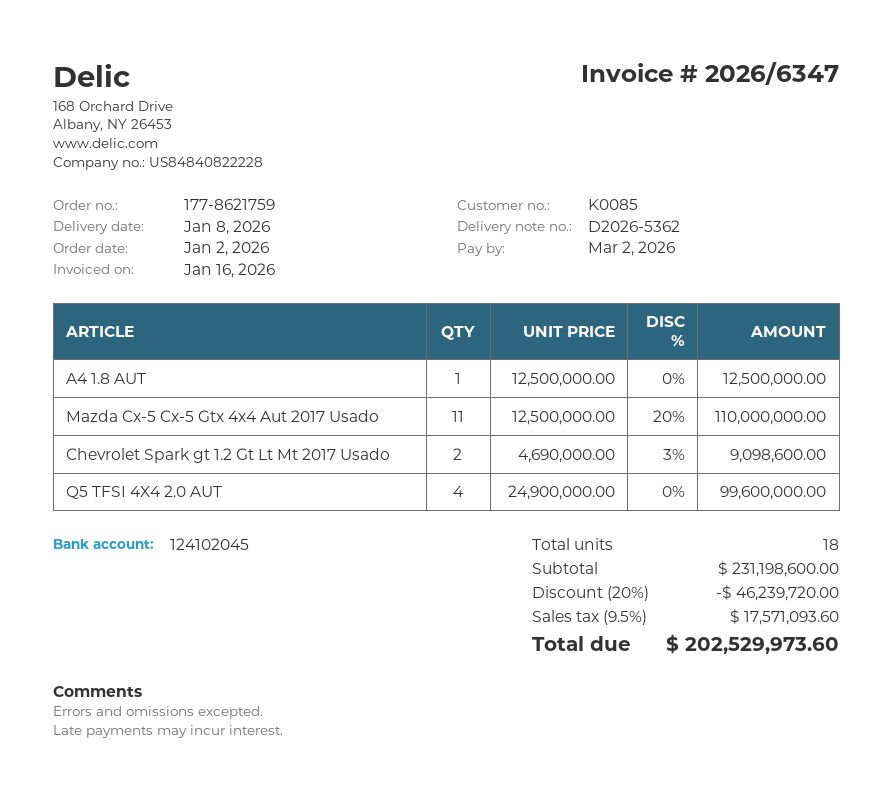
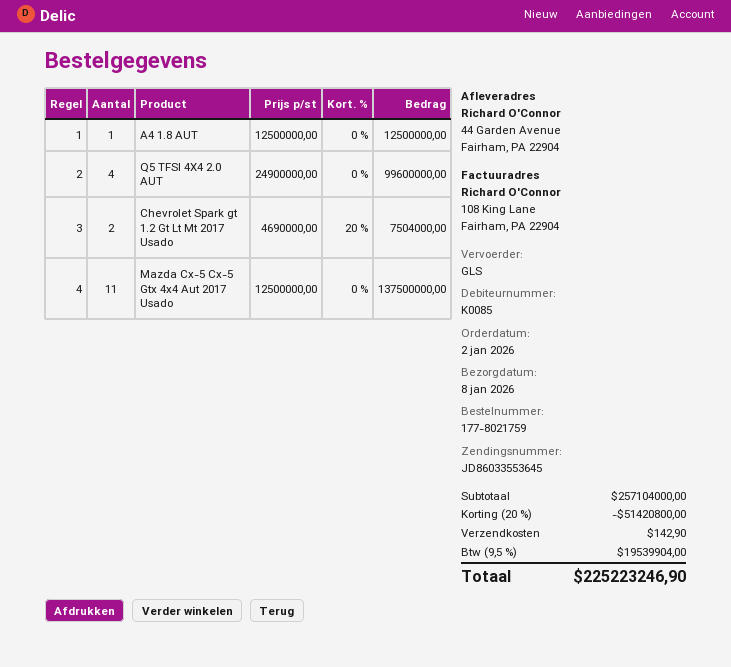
order number: 177-8621759 -> 177-8021759
Mazda Cx-5 Cx-5 Gtx 4x4 Aut 2017 Usado: 11 x 12500000.00 - 20% = 110000000.00 -> 11 x 12500000.00 = 137500000.00
Chevrolet Spark gt 1.2 Gt Lt Mt 2017 Usado: 2 x 4690000.00 - 3% = 9098600.00 -> 2 x 4690000.00 - 20% = 7504000.00
subtotal: 231198600.00 -> 257104000.00
discount: 20% = 46239720.00 -> 20% = 51420800.00
shipping: none -> 142.90
tax: 9.5% = 17571093.60 -> 9.5% = 19539904.00
total: 202529973.60 -> 225223246.90

